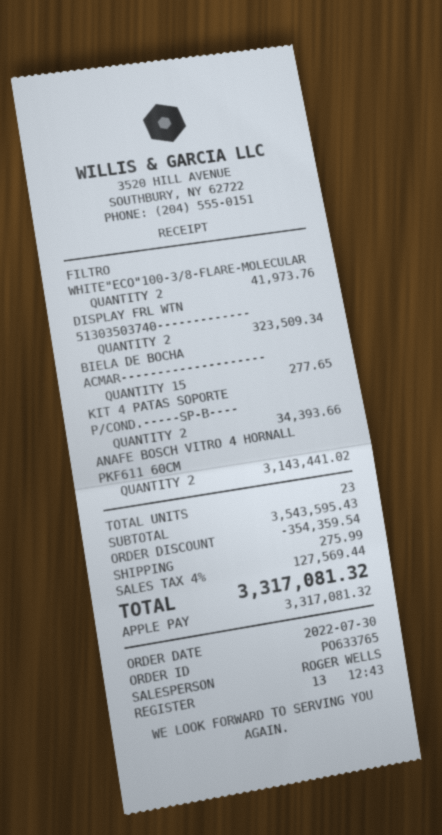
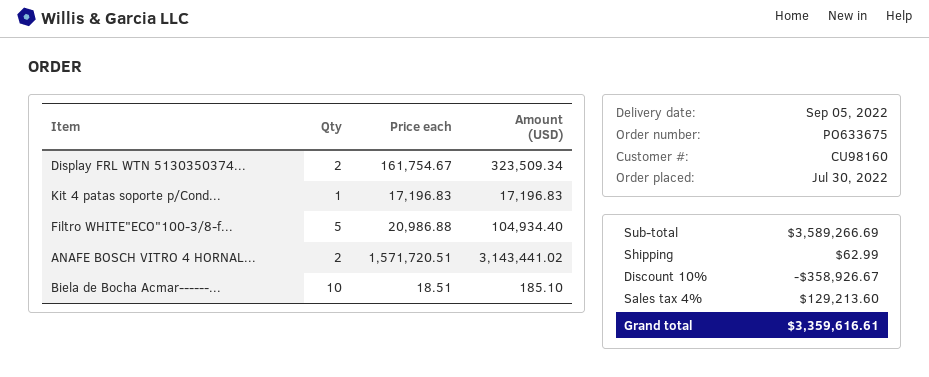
order number: PO633765 -> PO633675
FILTRO WHITE"ECO"100-3/8-FLARE-MOLECULAR: 2 for 41973.76 -> 5 for 104934.40
BIELA DE BOCHA ACMAR--------------------: 15 for 277.65 -> 10 for 185.10
KIT 4 PATAS SOPORTE P/COND.-----SP-B----: 2 for 34393.66 -> 1 for 17196.83
subtotal: 3543595.43 -> 3589266.69
discount: 354359.54 -> 358926.67
shipping: 275.99 -> 62.99
tax: 4% = 127569.44 -> 4% = 129213.60
total: 3317081.32 -> 3359616.61

